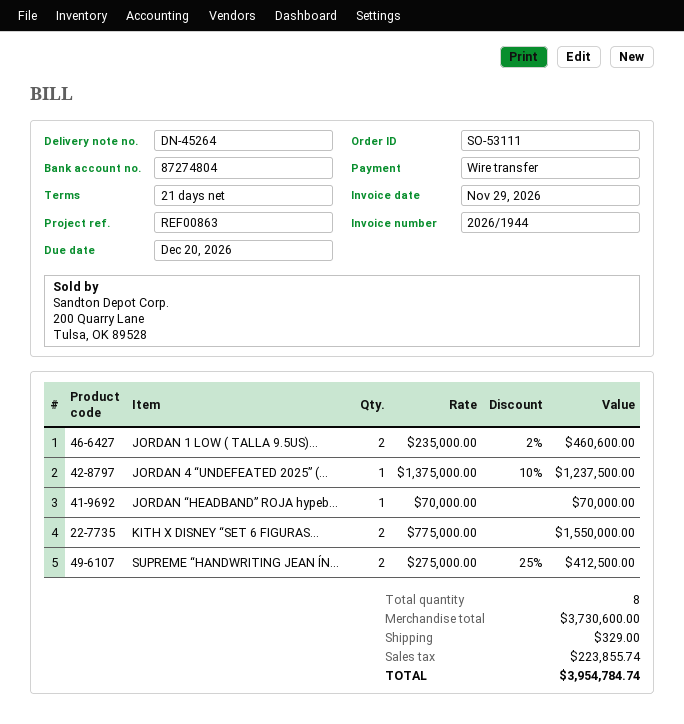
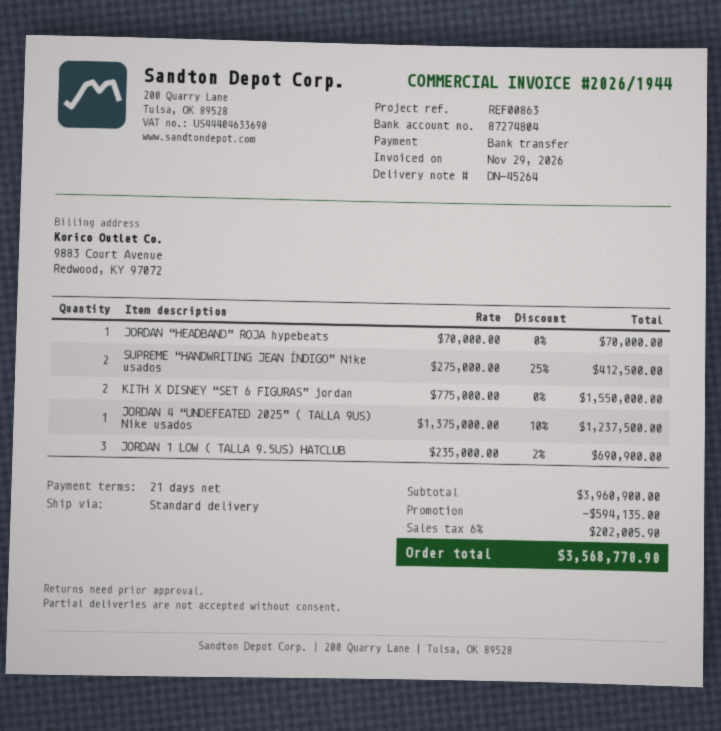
JORDAN 1 LOW ( TALLA 9.5US)...: 2 x 235000.00 - 2% = 460600.00 -> 3 x 235000.00 - 2% = 690900.00
subtotal: 3730600.00 -> 3960900.00
discount: none -> 594135.00
shipping: 329.00 -> none
tax: 223855.74 -> 202005.90
total: 3954784.74 -> 3568770.90

